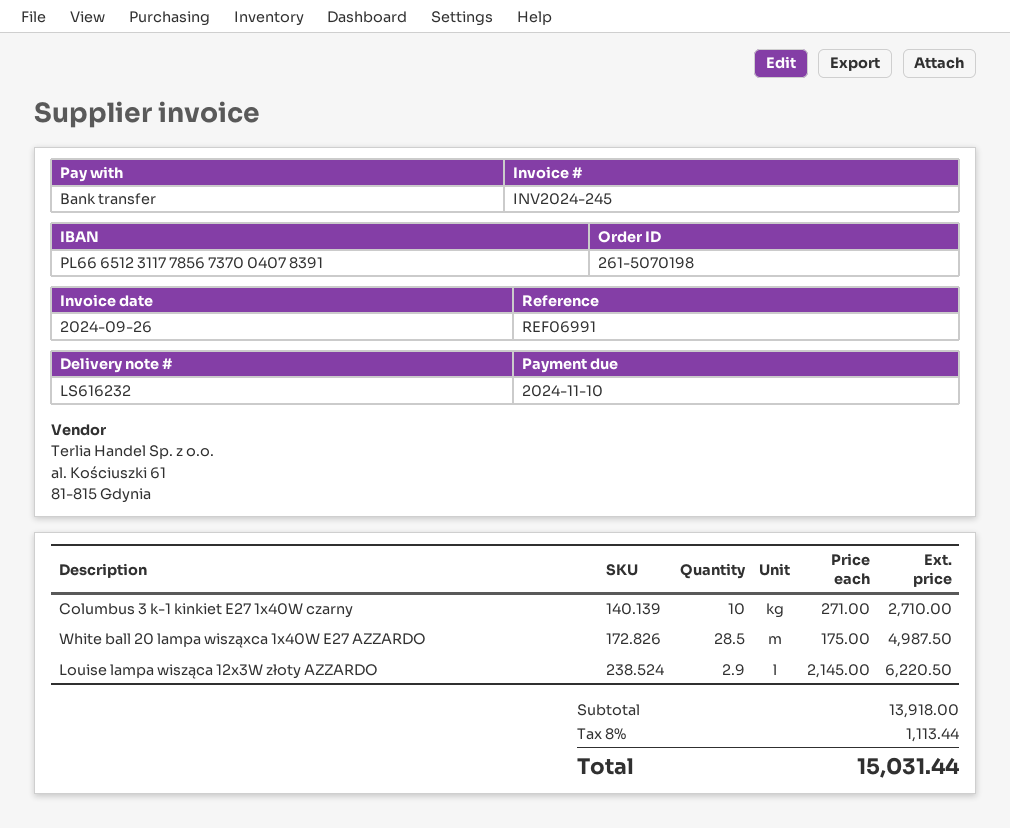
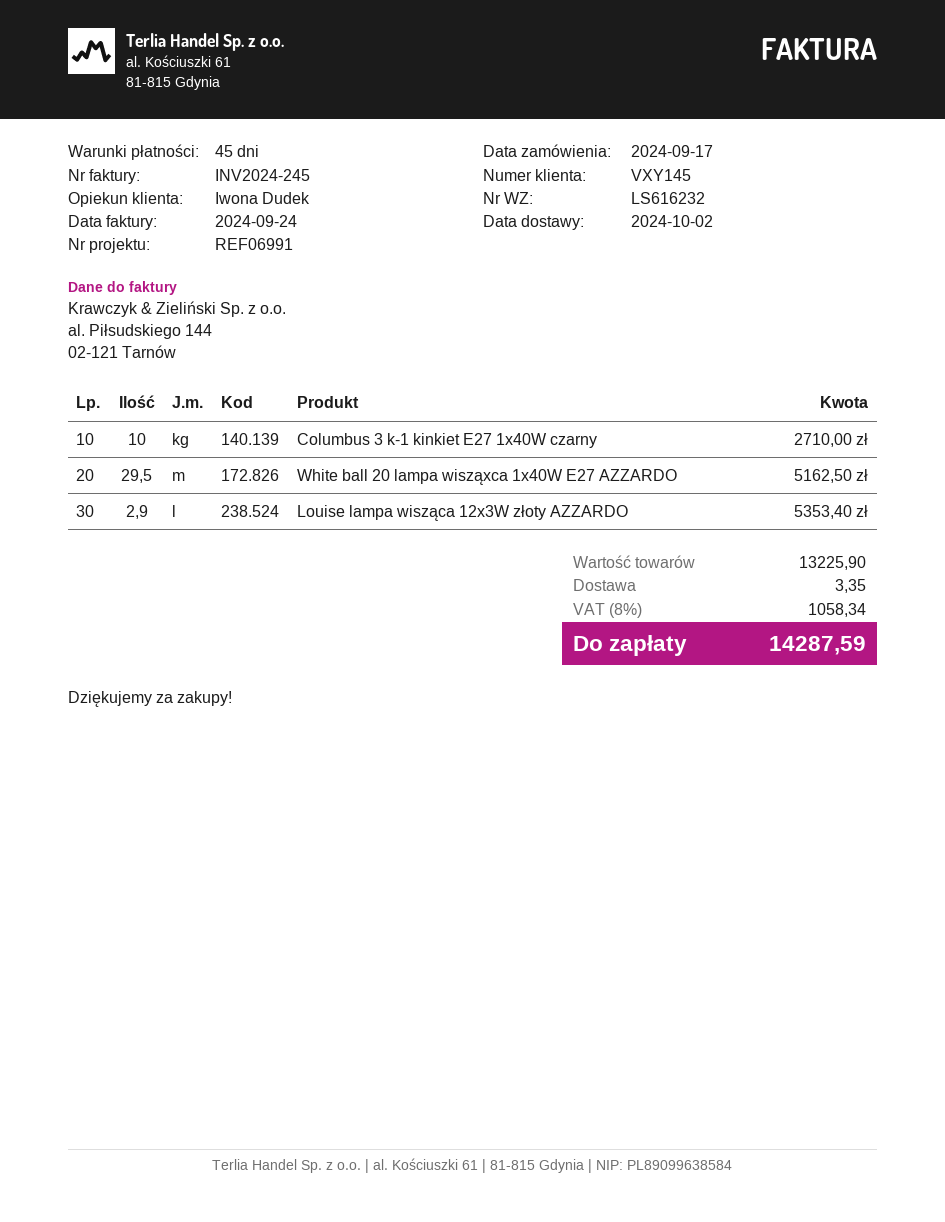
invoice date: 2024-09-26 -> 2024-09-24
White ball 20 lampa wisząxca 1x40W E27 AZZARDO: 28.5 for 4987.50 -> 29.5 for 5162.50
Louise lampa wisząca 12x3W złoty AZZARDO: 2.9 for 6220.50 -> 2.9 for 5353.40
subtotal: 13918.00 -> 13225.90
shipping: none -> 3.35
tax: 8% = 1113.44 -> 8% = 1058.34
total: 15031.44 -> 14287.59

